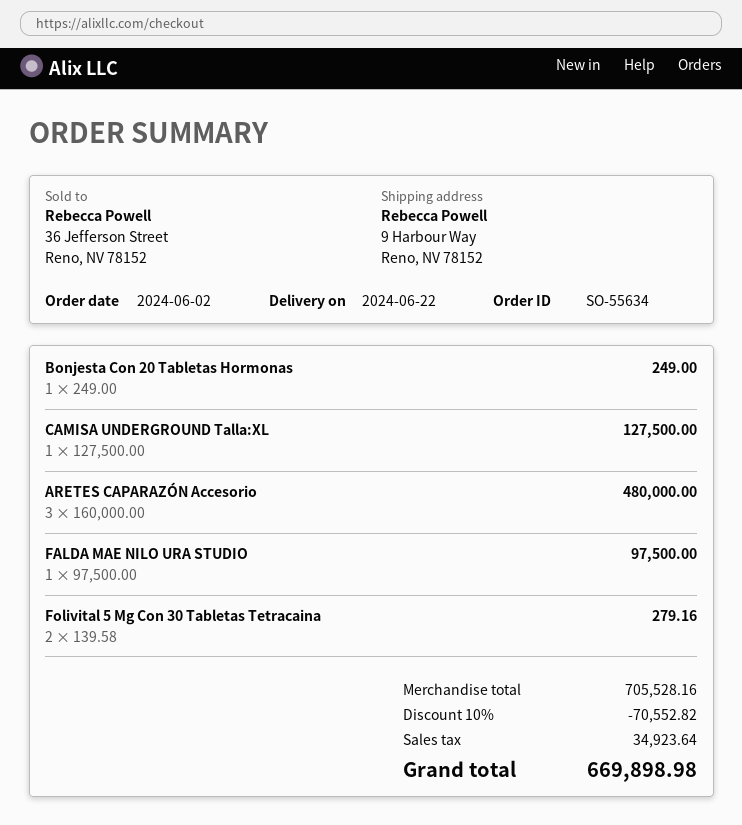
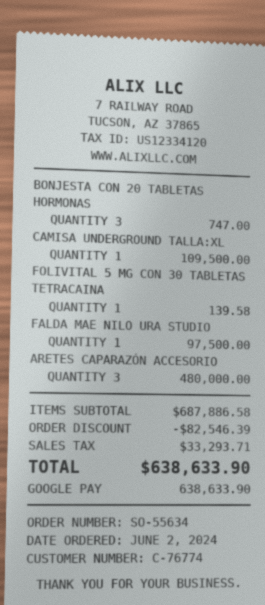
Bonjesta Con 20 Tabletas Hormonas: 1 for 249.00 -> 3 for 747.00
CAMISA UNDERGROUND Talla:XL: 1 for 127500.00 -> 1 for 109500.00
Folivital 5 Mg Con 30 Tabletas Tetracaina: 2 for 279.16 -> 1 for 139.58
subtotal: 705528.16 -> 687886.58
discount: 70552.82 -> 82546.39
tax: 34923.64 -> 33293.71
total: 669898.98 -> 638633.90

